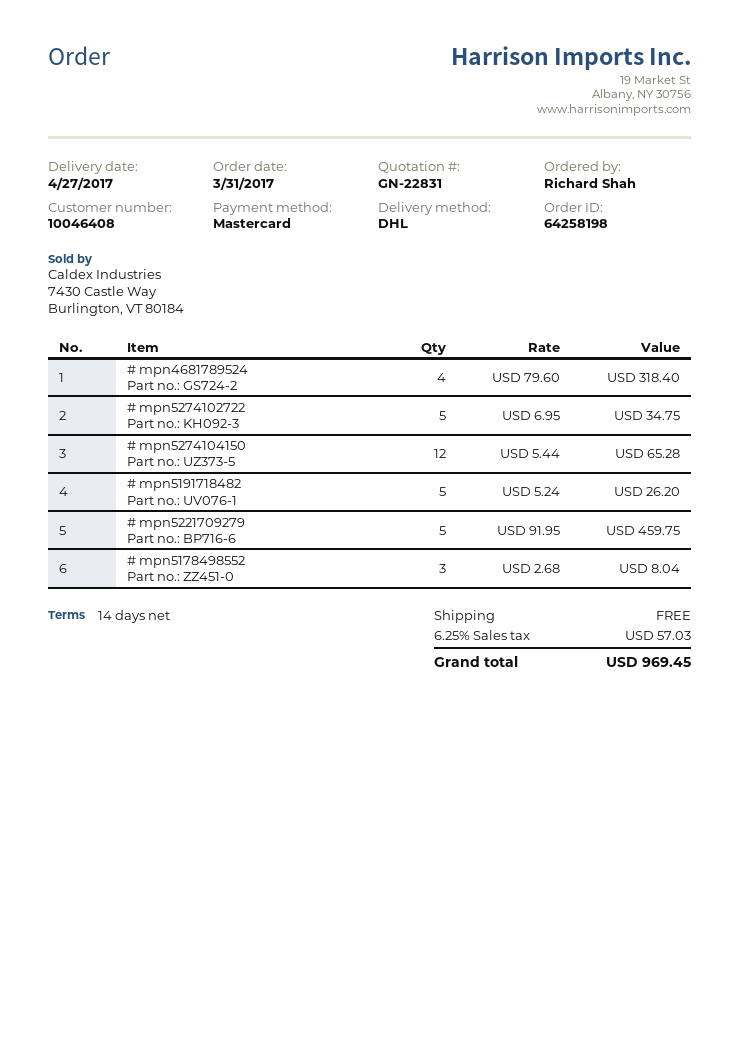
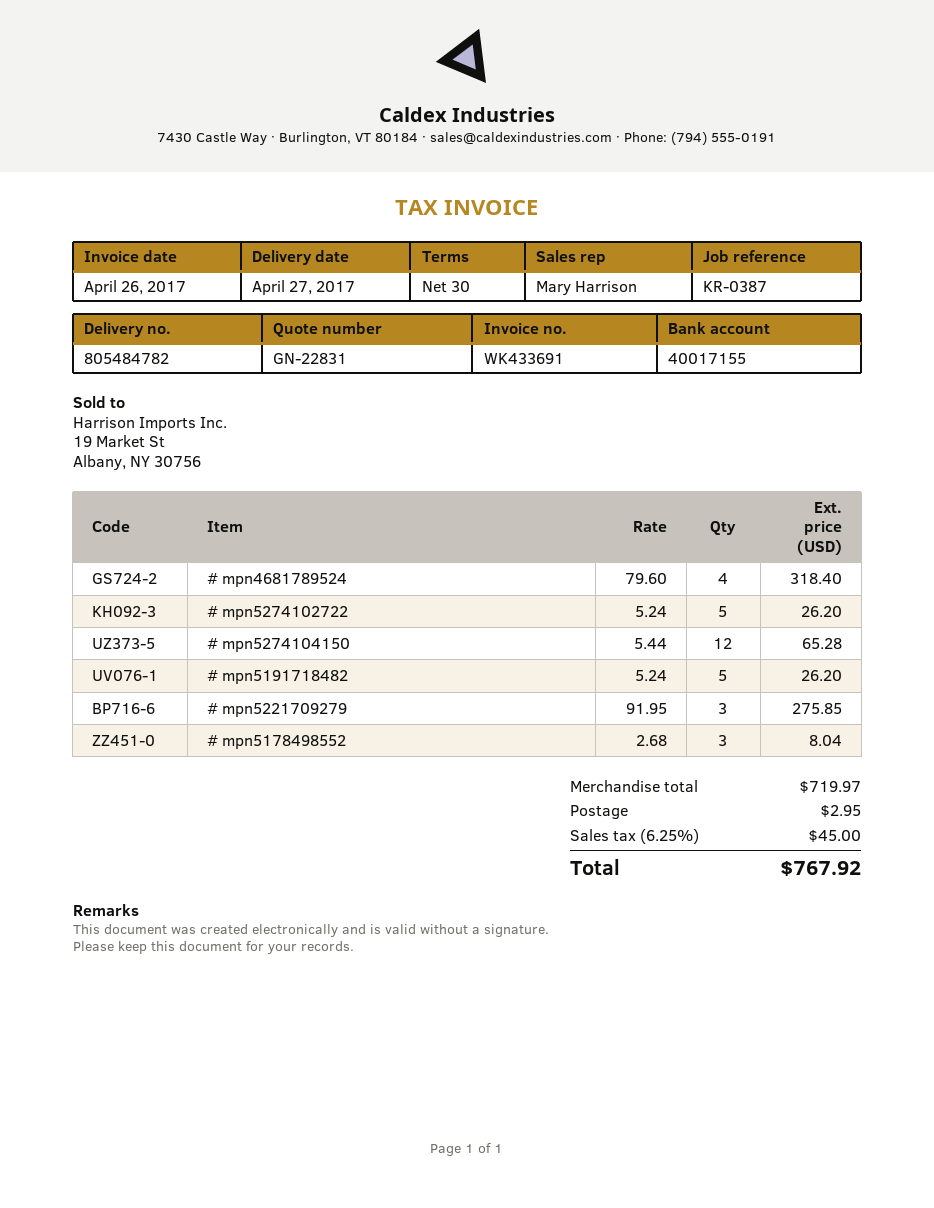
payment terms: 14 days -> 30 days
# mpn5274102722: 5 x 6.95 = 34.75 -> 5 x 5.24 = 26.20
# mpn5221709279: 5 x 91.95 = 459.75 -> 3 x 91.95 = 275.85
shipping: 0.00 -> 2.95
tax: 6.25% = 57.03 -> 6.25% = 45.00
total: 969.45 -> 767.92

